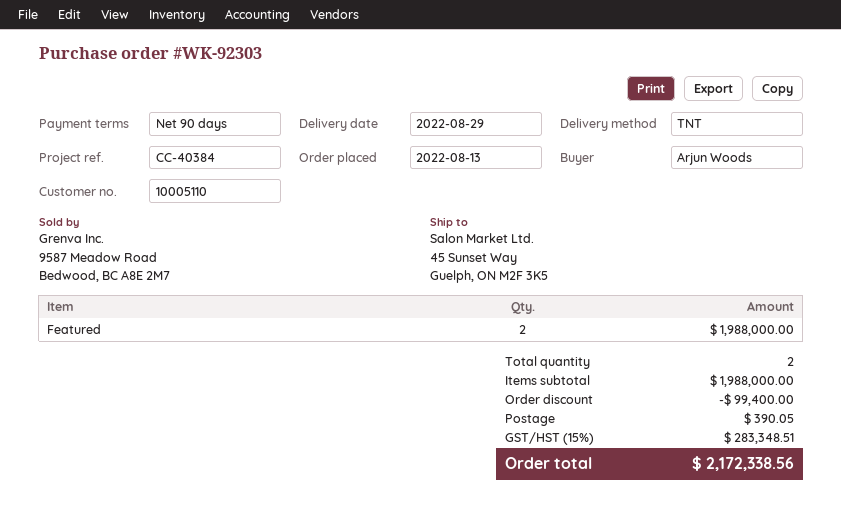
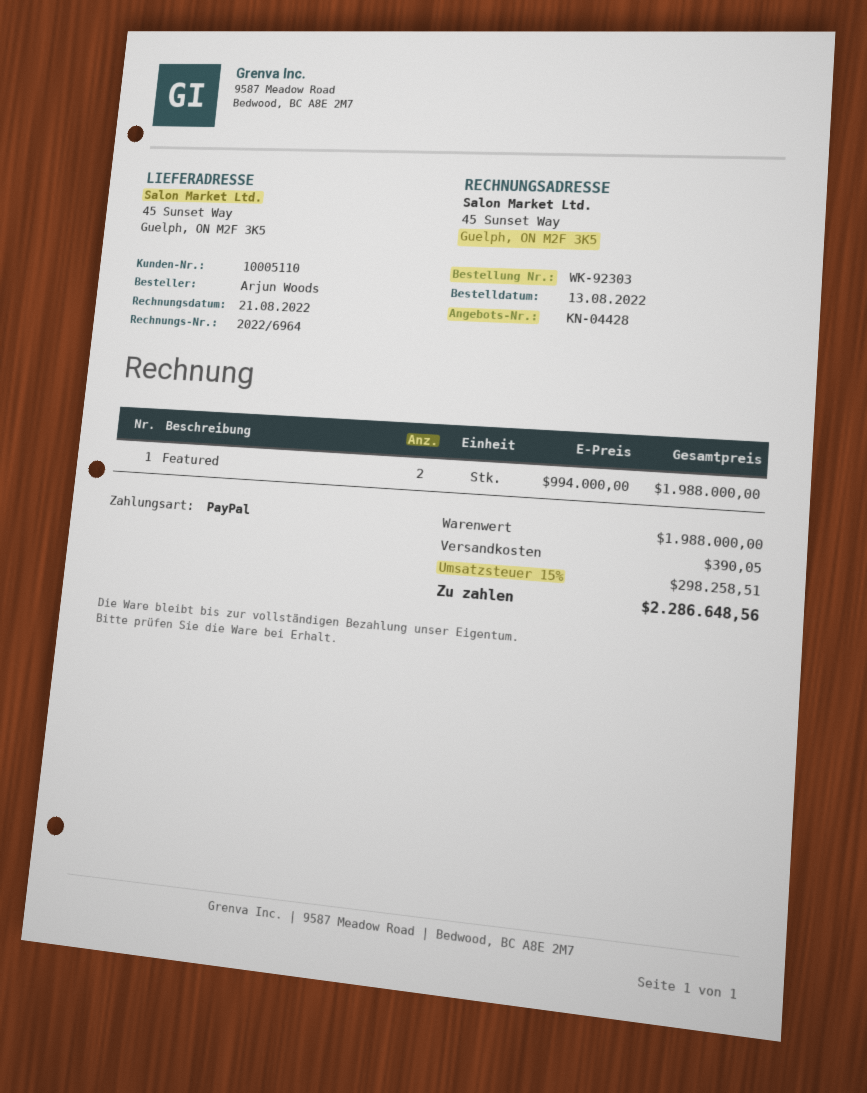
discount: 99400.00 -> none
tax: 15% = 283348.51 -> 15% = 298258.51
total: 2172338.56 -> 2286648.56

